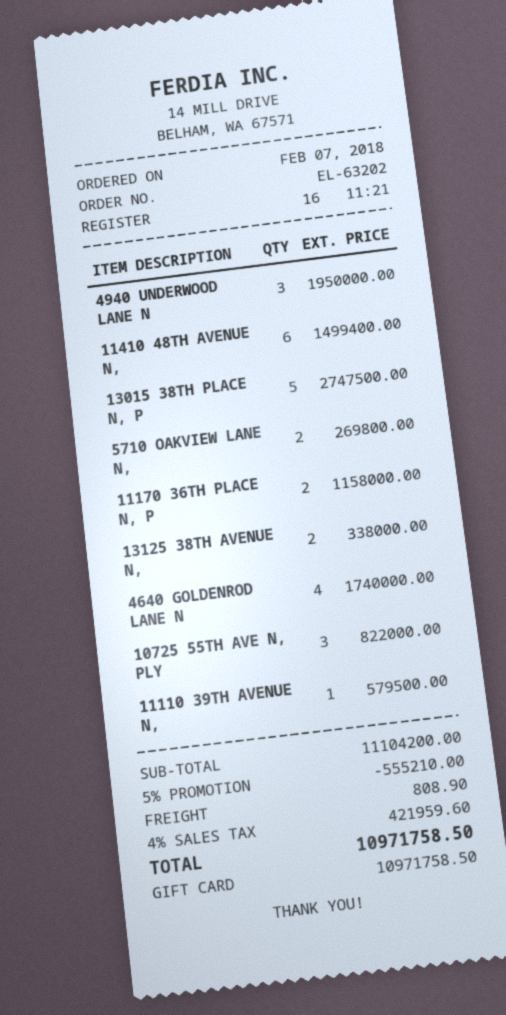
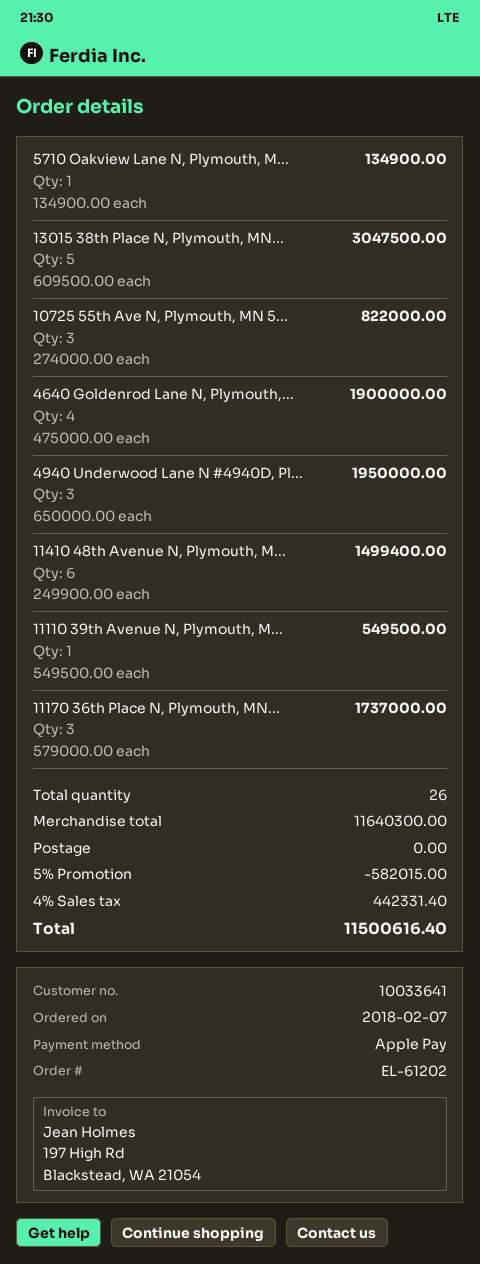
order number: EL-63202 -> EL-61202
payment method: gift card -> Apple Pay
13015 38TH PLACE N, P: 5 for 2747500.00 -> 5 for 3047500.00
5710 OAKVIEW LANE N,: 2 for 269800.00 -> 1 for 134900.00
11170 36TH PLACE N, P: 2 for 1158000.00 -> 3 for 1737000.00
13125 38TH AVENUE N,: 2 for 338000.00 -> none
4640 GOLDENROD LANE N: 4 for 1740000.00 -> 4 for 1900000.00
11110 39TH AVENUE N,: 1 for 579500.00 -> 1 for 549500.00
subtotal: 11104200.00 -> 11640300.00
discount: 5% = 555210.00 -> 5% = 582015.00
shipping: 808.90 -> 0.00
tax: 4% = 421959.60 -> 4% = 442331.40
total: 10971758.50 -> 11500616.40

